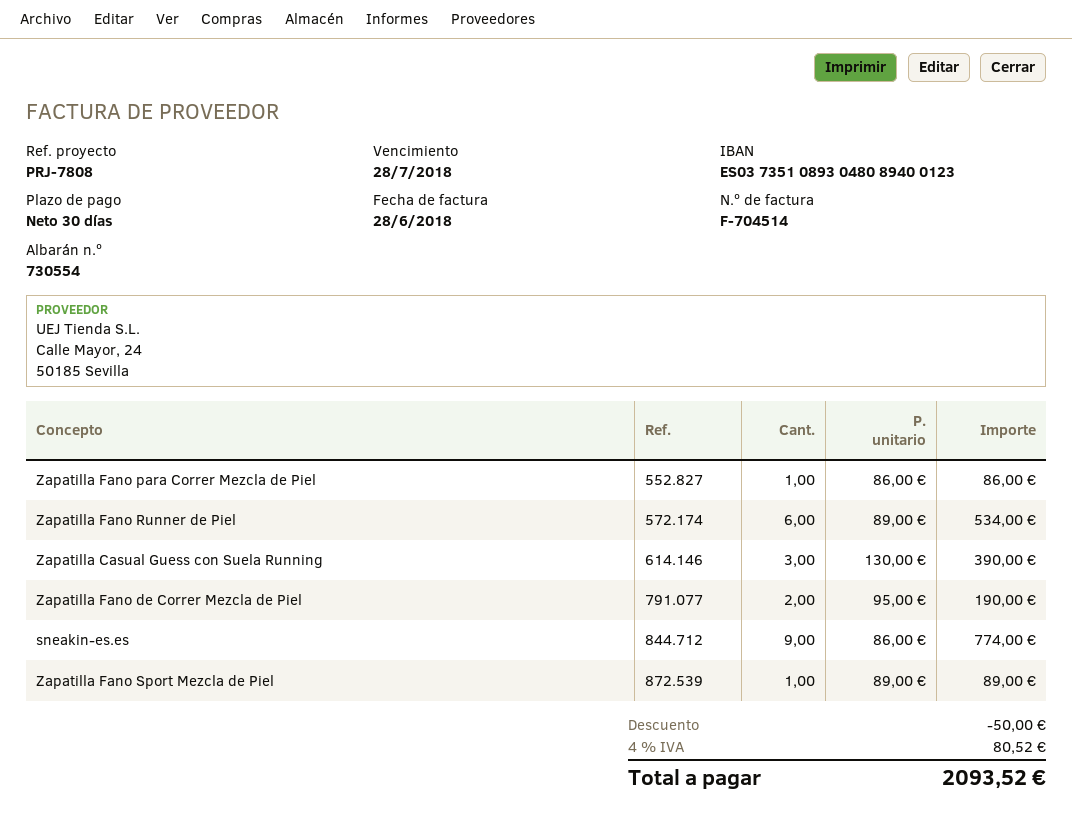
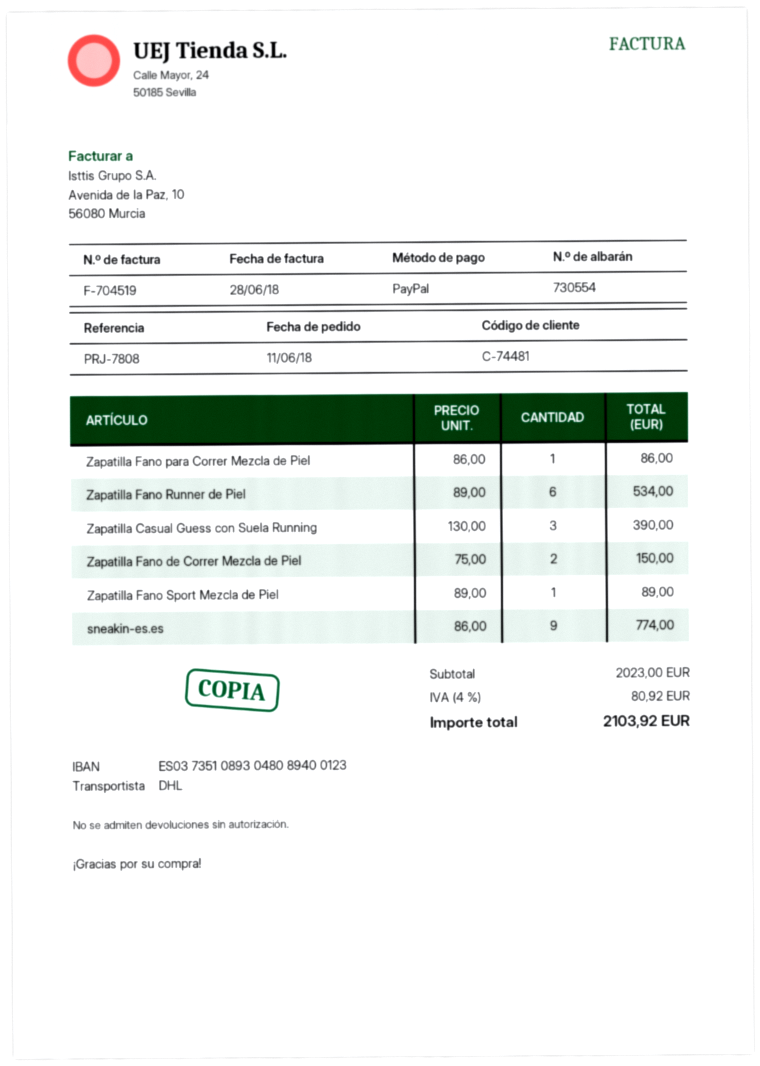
invoice number: F-704514 -> F-704519
Zapatilla Fano de Correr Mezcla de Piel: 2 x 95.00 = 190.00 -> 2 x 75.00 = 150.00
discount: 50.00 -> none
tax: 4% = 80.52 -> 4% = 80.92
total: 2093.52 -> 2103.92

